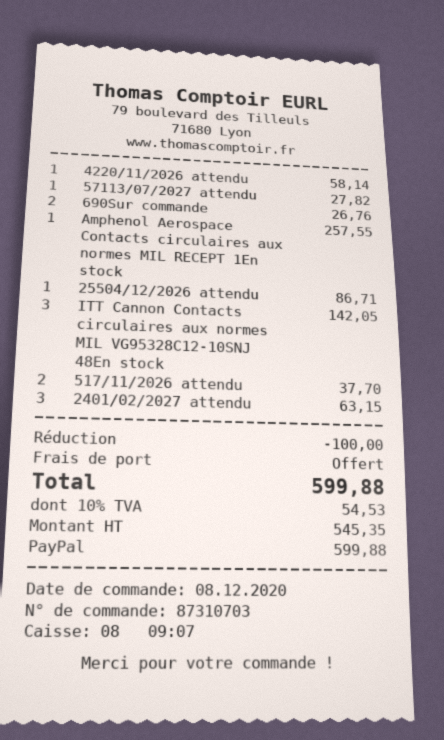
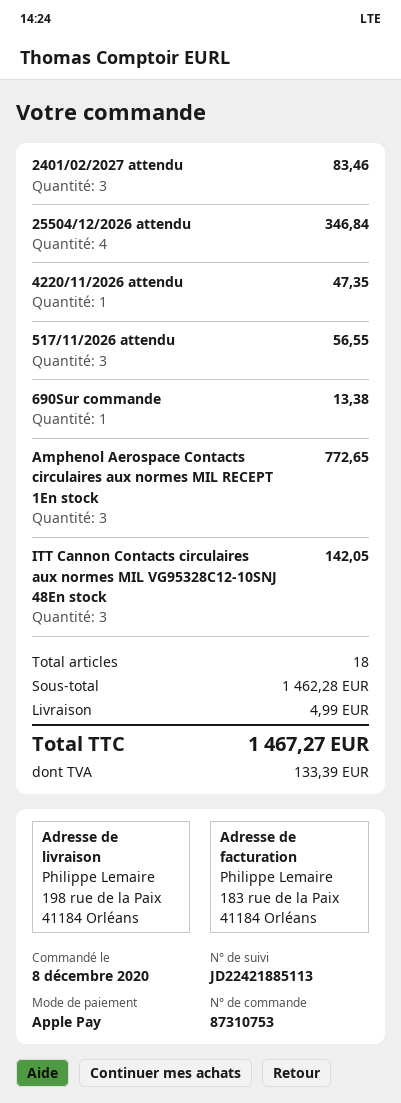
order number: 87310703 -> 87310753
payment method: PayPal -> Apple Pay
4220/11/2026 attendu: 1 for 58.14 -> 1 for 47.35
57113/07/2027 attendu: 1 for 27.82 -> none
690Sur commande: 2 for 26.76 -> 1 for 13.38
Amphenol Aerospace Contacts circulaires aux normes MIL RECEPT 1En stock: 1 for 257.55 -> 3 for 772.65
25504/12/2026 attendu: 1 for 86.71 -> 4 for 346.84
517/11/2026 attendu: 2 for 37.70 -> 3 for 56.55
2401/02/2027 attendu: 3 for 63.15 -> 3 for 83.46
discount: 100.00 -> none
shipping: 0.00 -> 4.99
tax: 54.53 -> 133.39
total: 599.88 -> 1467.27

